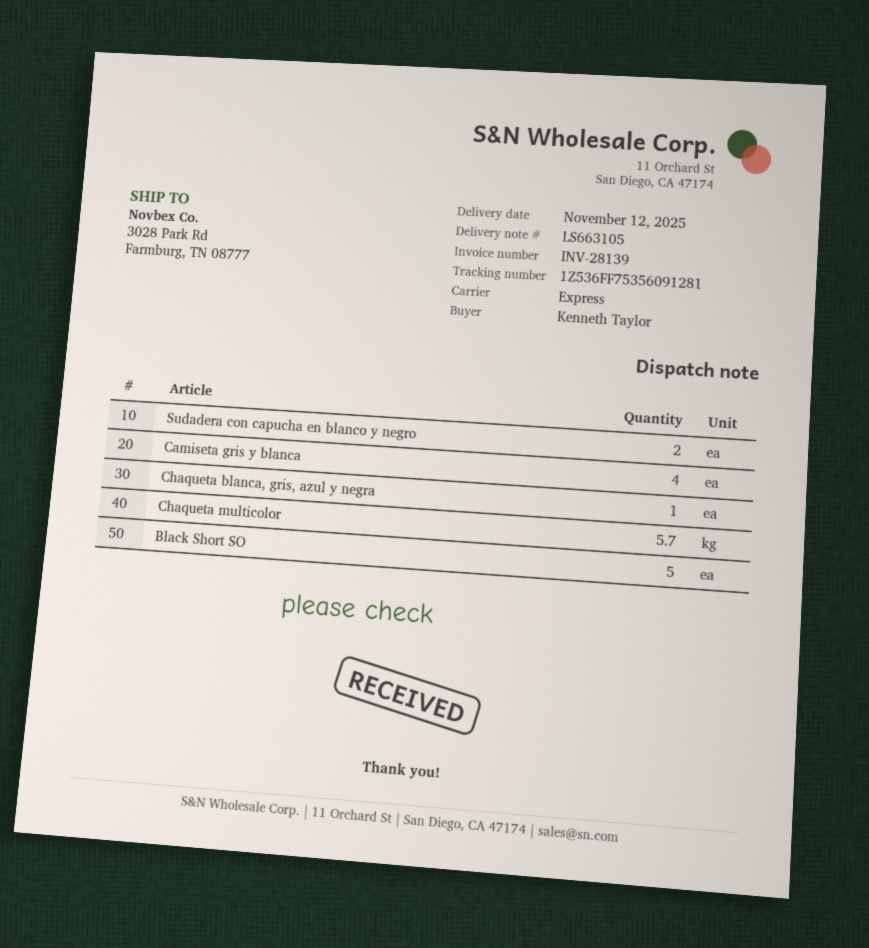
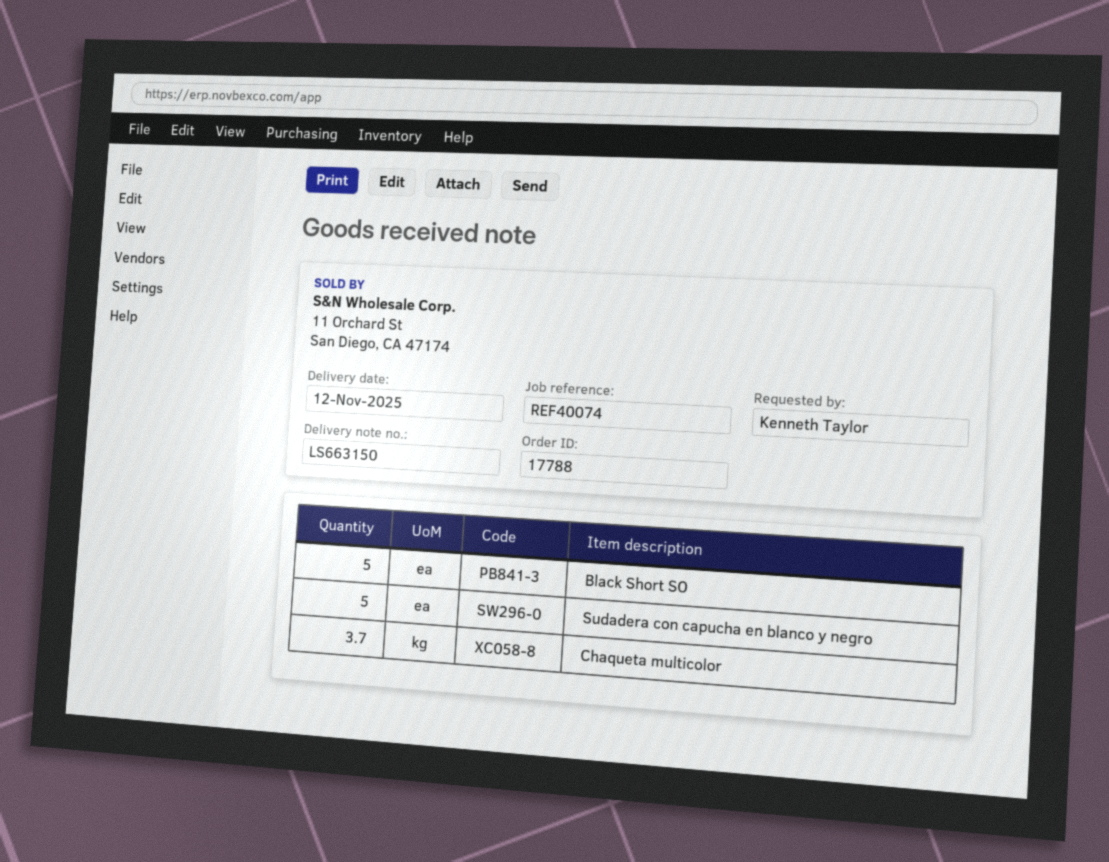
delivery note number: LS663105 -> LS663150
Sudadera con capucha en blanco y negro: 2 -> 5
Camiseta gris y blanca: 4 -> none
Chaqueta blanca, gris, azul y negra: 1 -> none
Chaqueta multicolor: 5.7 -> 3.7

